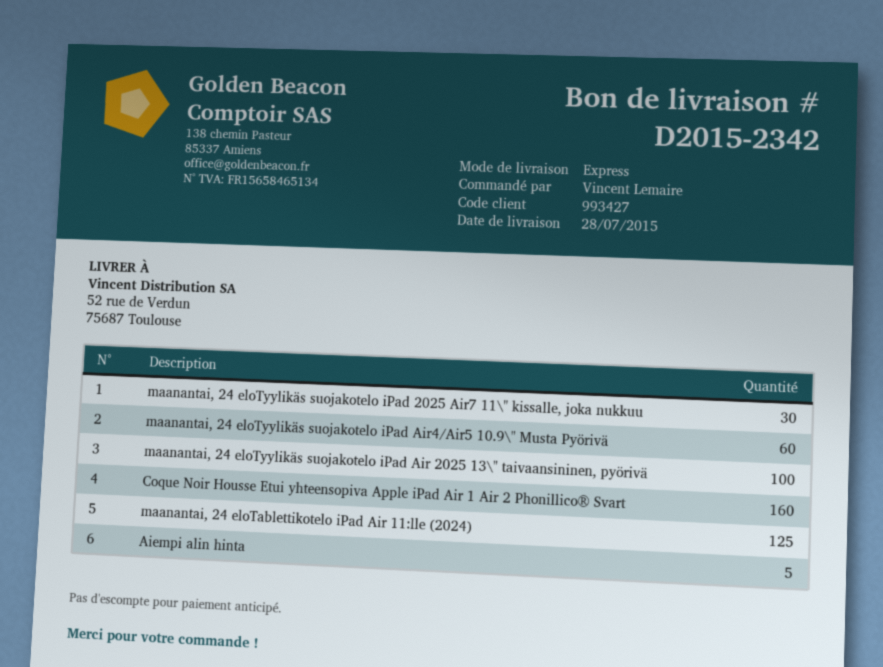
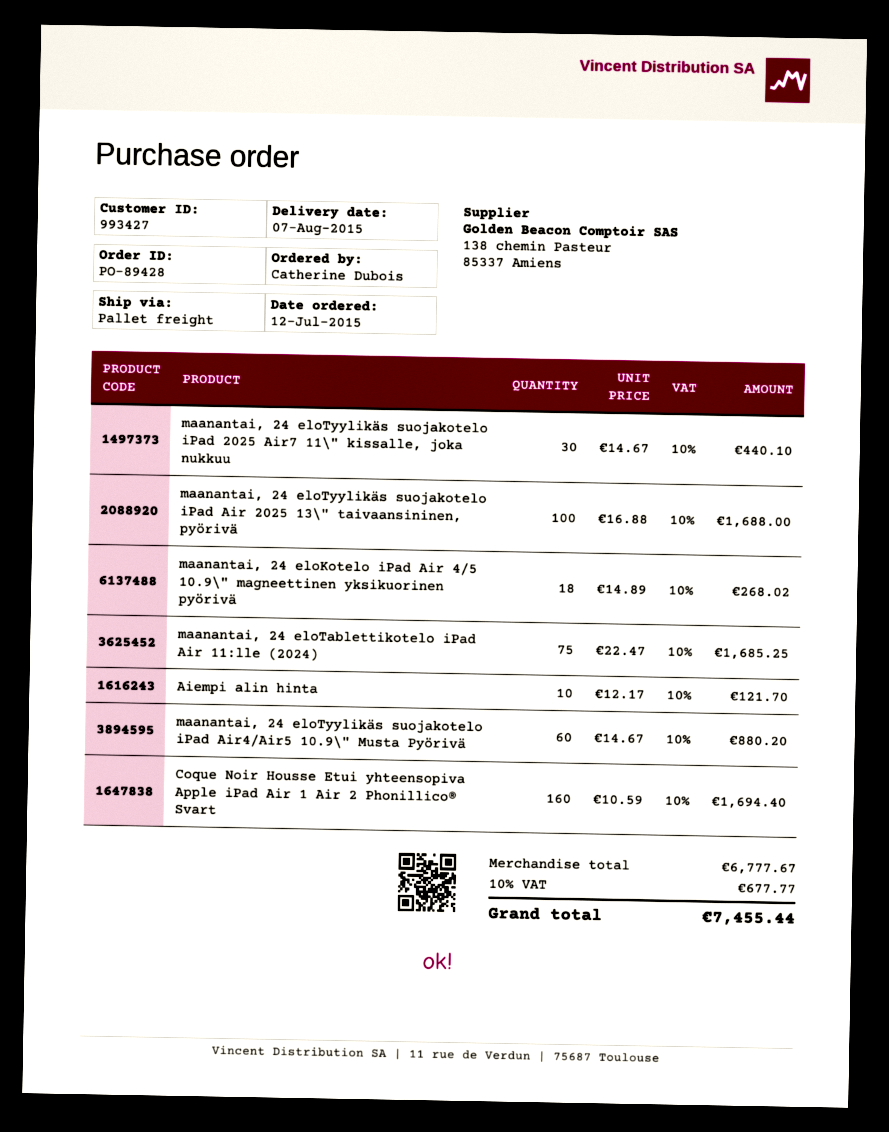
delivery date: 2015-07-28 -> 2015-08-07
ordered by: Vincent Lemaire -> Catherine Dubois
shipping method: express -> pallet freight
maanantai, 24 eloTablettikotelo iPad Air 11:lle (2024): 125 -> 75
Aiempi alin hinta: 5 -> 10
maanantai, 24 eloKotelo iPad Air 4/5 10.9\" magneettinen yksikuorinen pyörivä: none -> 18

